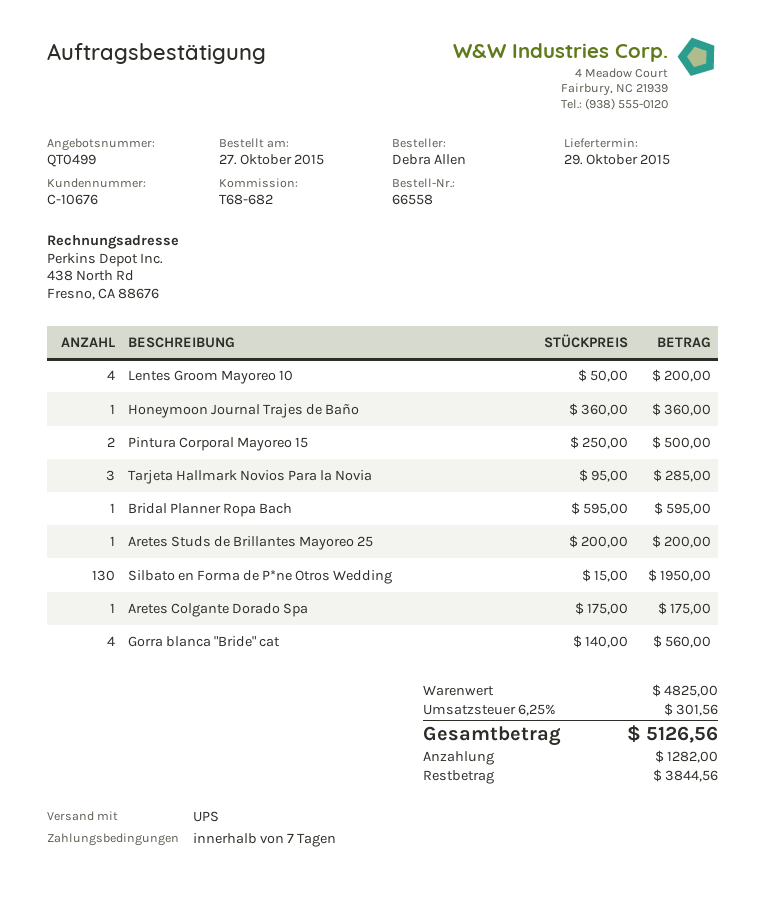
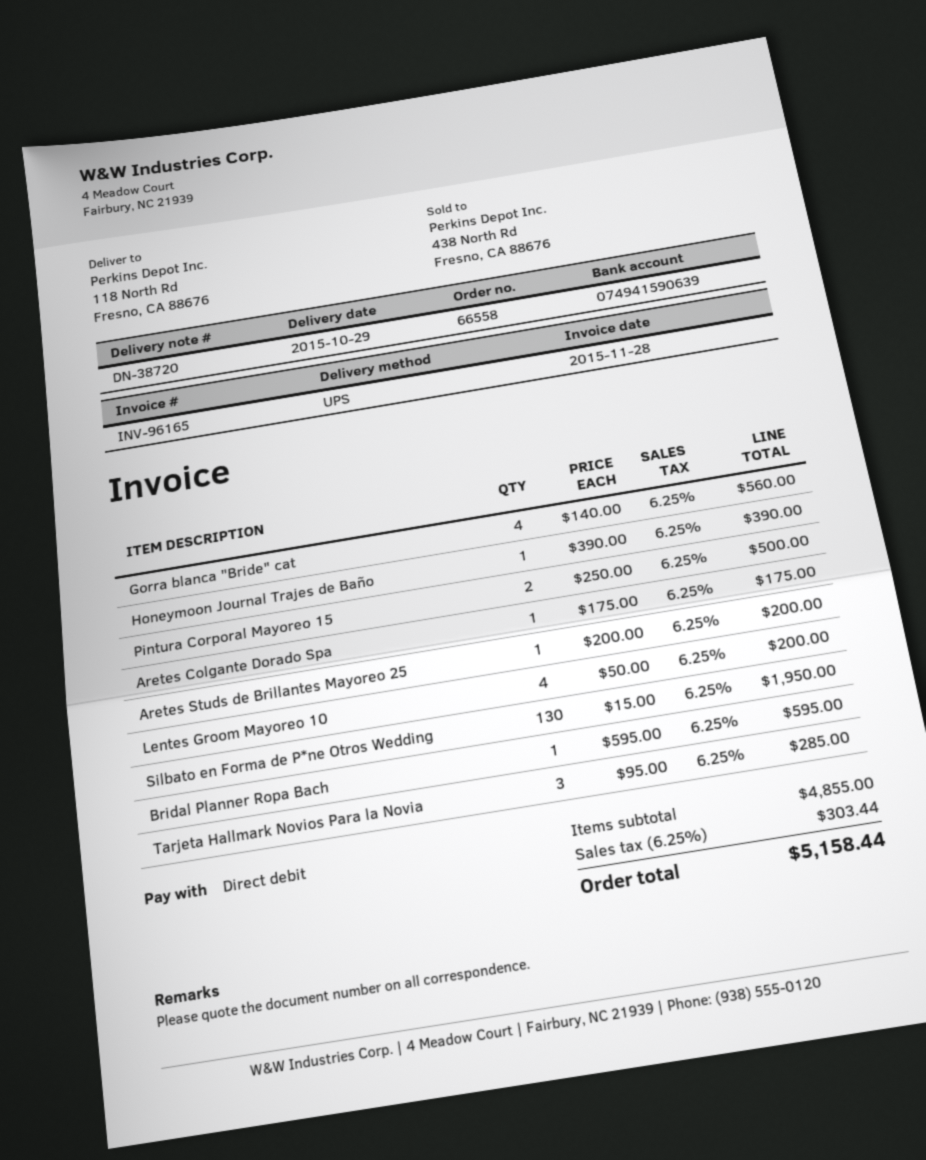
Honeymoon Journal Trajes de Baño: 1 x 360.00 = 360.00 -> 1 x 390.00 = 390.00
subtotal: 4825.00 -> 4855.00
tax: 6.25% = 301.56 -> 6.25% = 303.44
total: 5126.56 -> 5158.44

